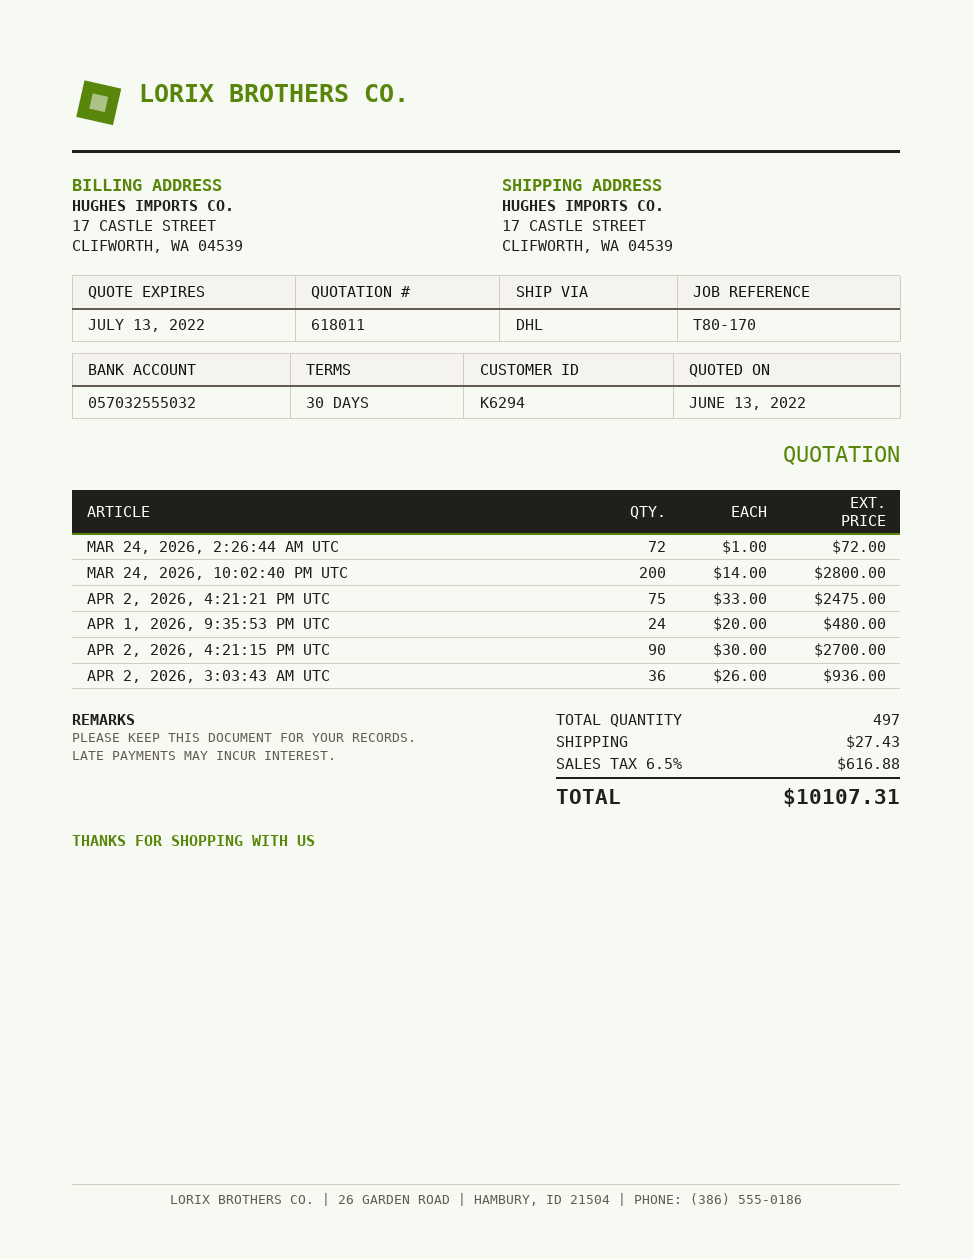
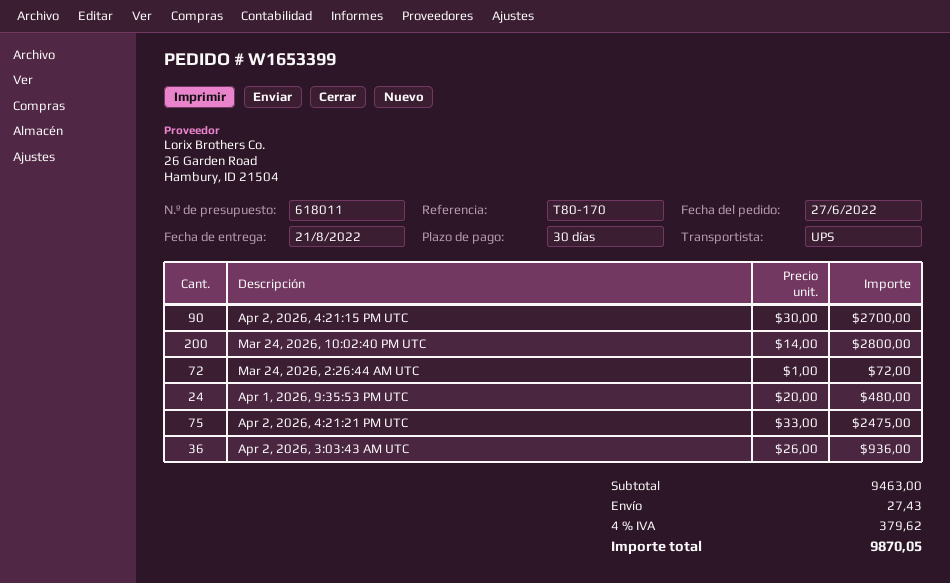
shipping method: DHL -> UPS
tax: 6.5% = 616.88 -> 4% = 379.62
total: 10107.31 -> 9870.05

